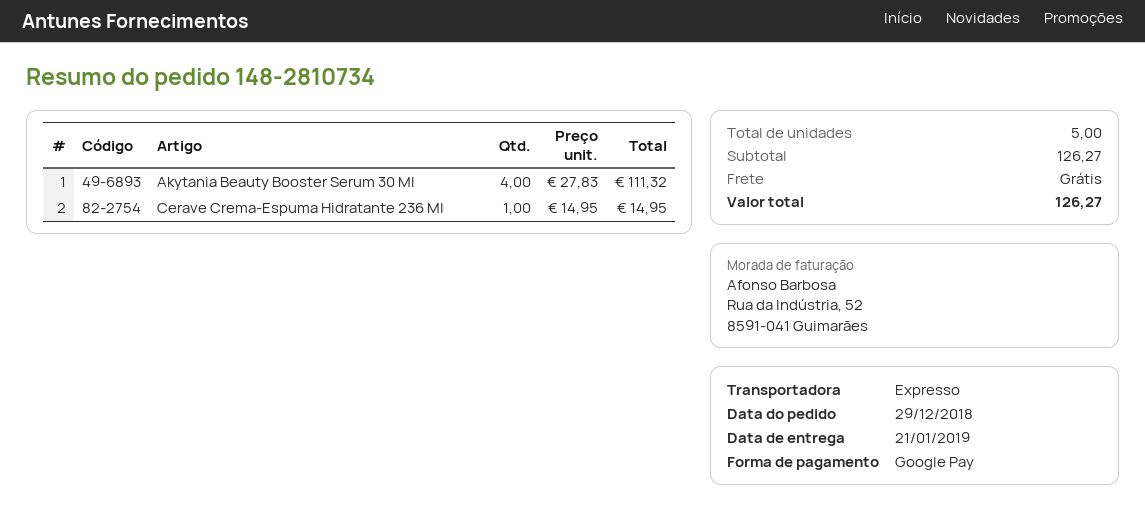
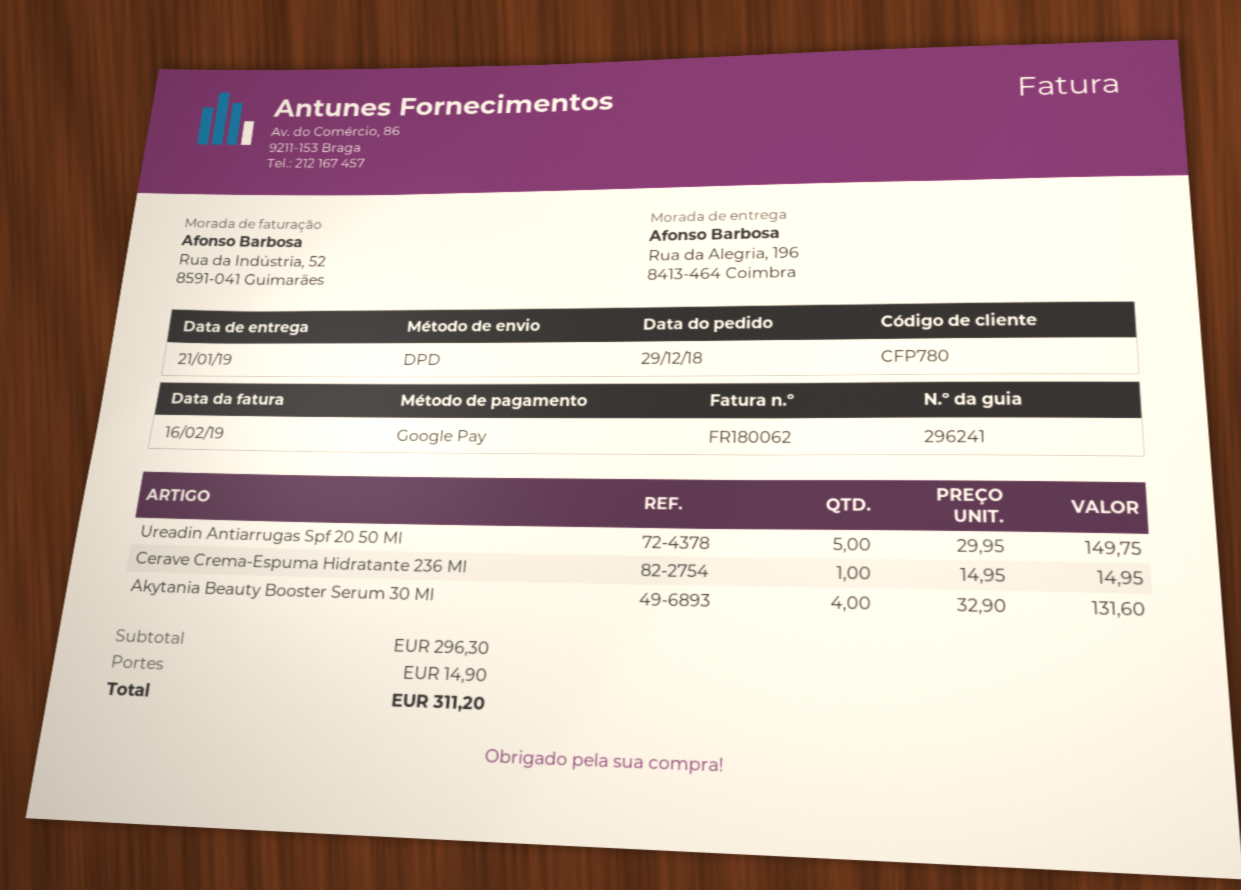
shipping method: express -> DPD
Akytania Beauty Booster Serum 30 Ml: 4 x 27.83 = 111.32 -> 4 x 32.90 = 131.60
Ureadin Antiarrugas Spf 20 50 Ml: none -> 5 x 29.95 = 149.75
subtotal: 126.27 -> 296.30
shipping: 0.00 -> 14.90
total: 126.27 -> 311.20

